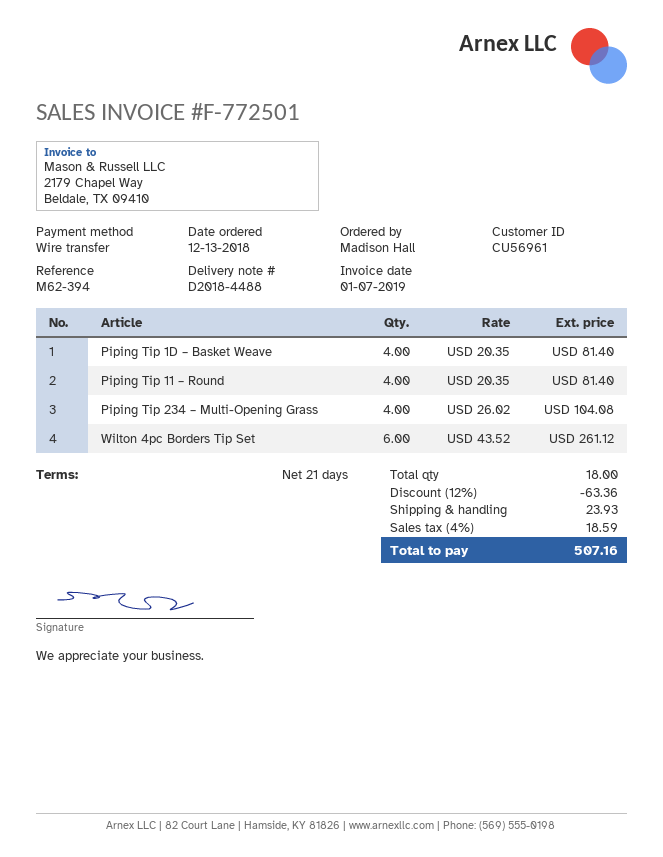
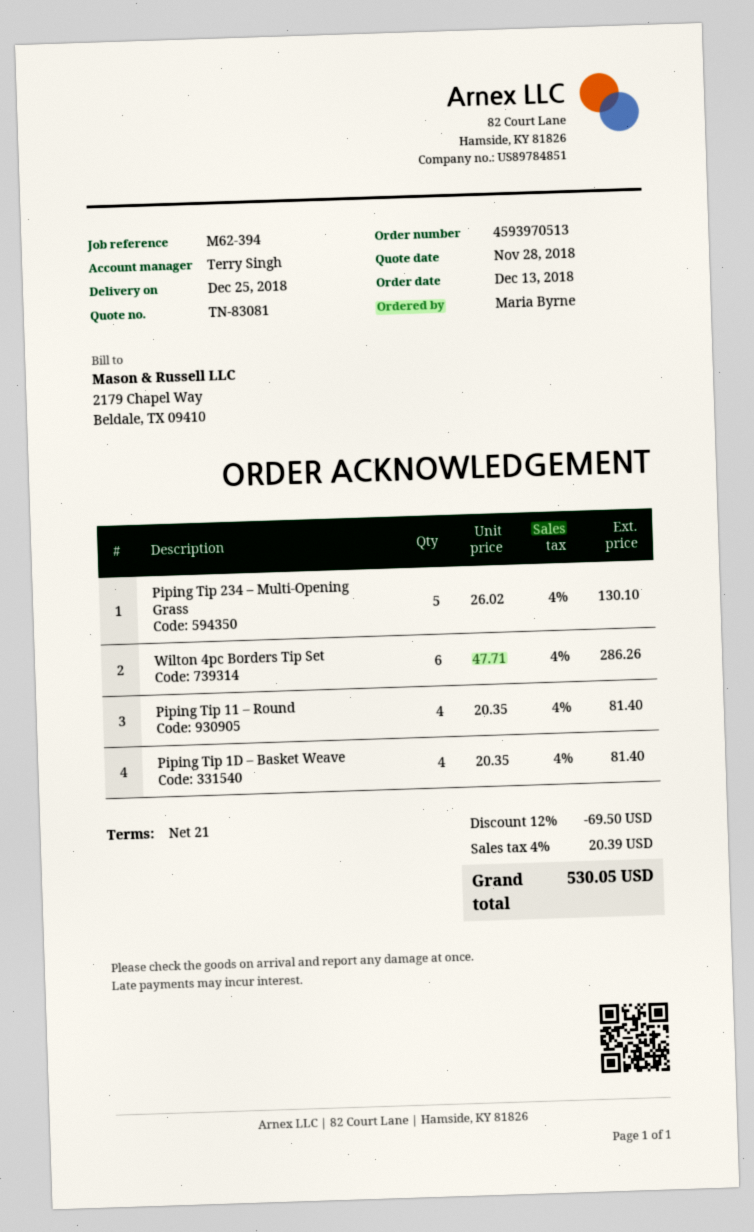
ordered by: Madison Hall -> Maria Byrne
Piping Tip 234 – Multi-Opening Grass: 4 x 26.02 = 104.08 -> 5 x 26.02 = 130.10
Wilton 4pc Borders Tip Set: 6 x 43.52 = 261.12 -> 6 x 47.71 = 286.26
discount: 12% = 63.36 -> 12% = 69.50
shipping: 23.93 -> none
tax: 4% = 18.59 -> 4% = 20.39
total: 507.16 -> 530.05

